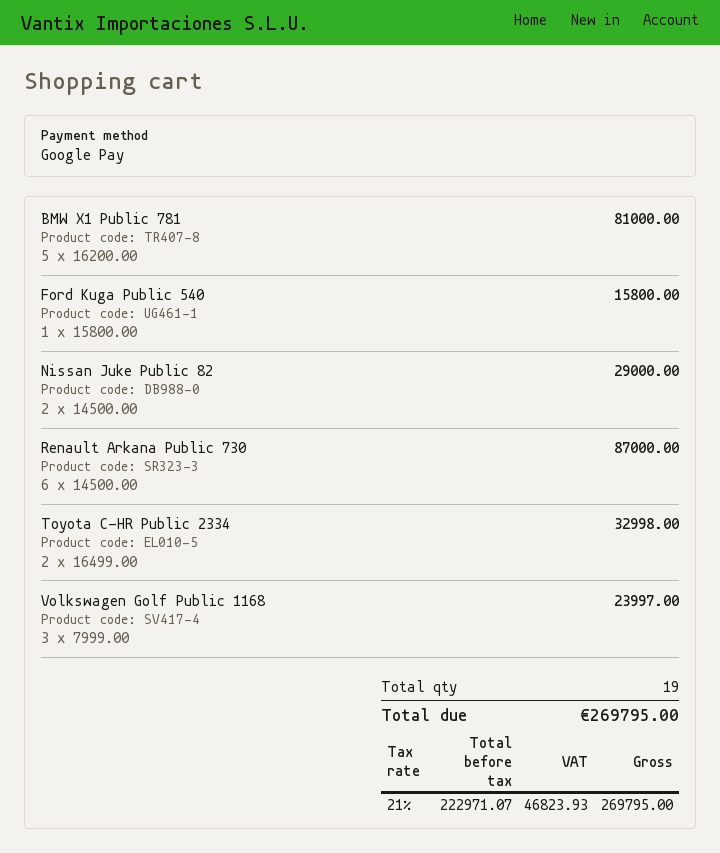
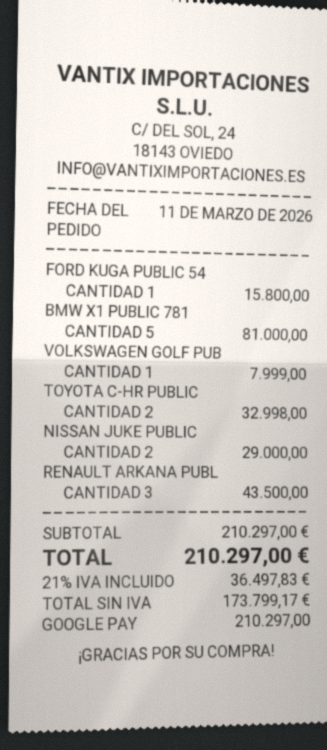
Renault Arkana Public 730: 6 for 87000.00 -> 3 for 43500.00
Volkswagen Golf Public 1168: 3 for 23997.00 -> 1 for 7999.00
net: 222971.07 -> 173799.17
tax: 21% = 46823.93 -> 21% = 36497.83
total: 269795.00 -> 210297.00

